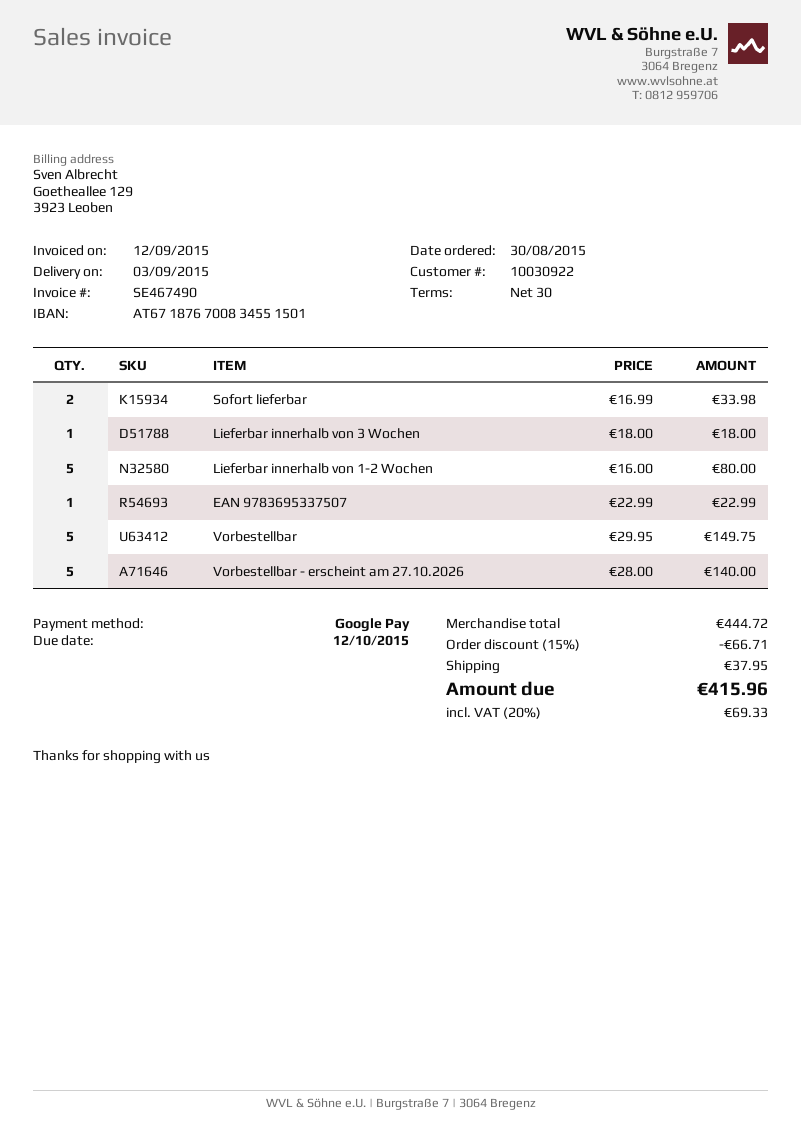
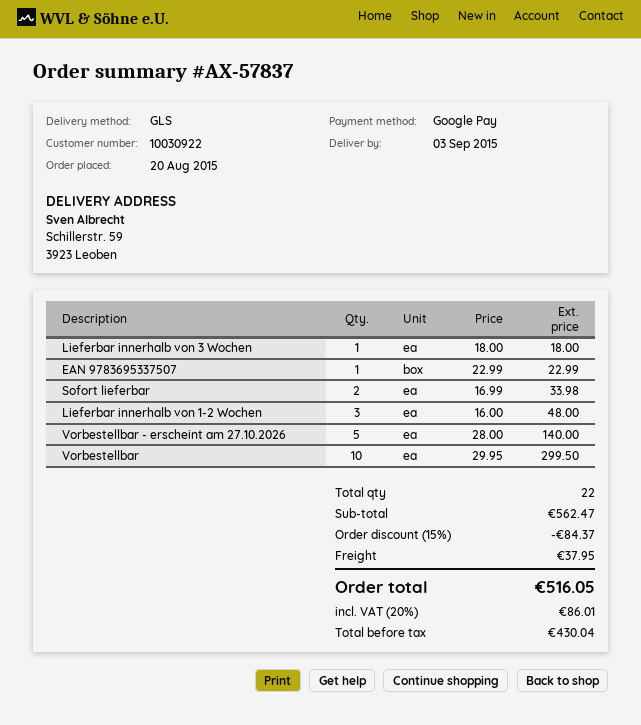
order date: 2015-08-30 -> 2015-08-20
Lieferbar innerhalb von 1-2 Wochen: 5 x 16.00 = 80.00 -> 3 x 16.00 = 48.00
Vorbestellbar: 5 x 29.95 = 149.75 -> 10 x 29.95 = 299.50
subtotal: 444.72 -> 562.47
discount: 15% = 66.71 -> 15% = 84.37
tax: 20% = 69.33 -> 20% = 86.01
total: 415.96 -> 516.05

